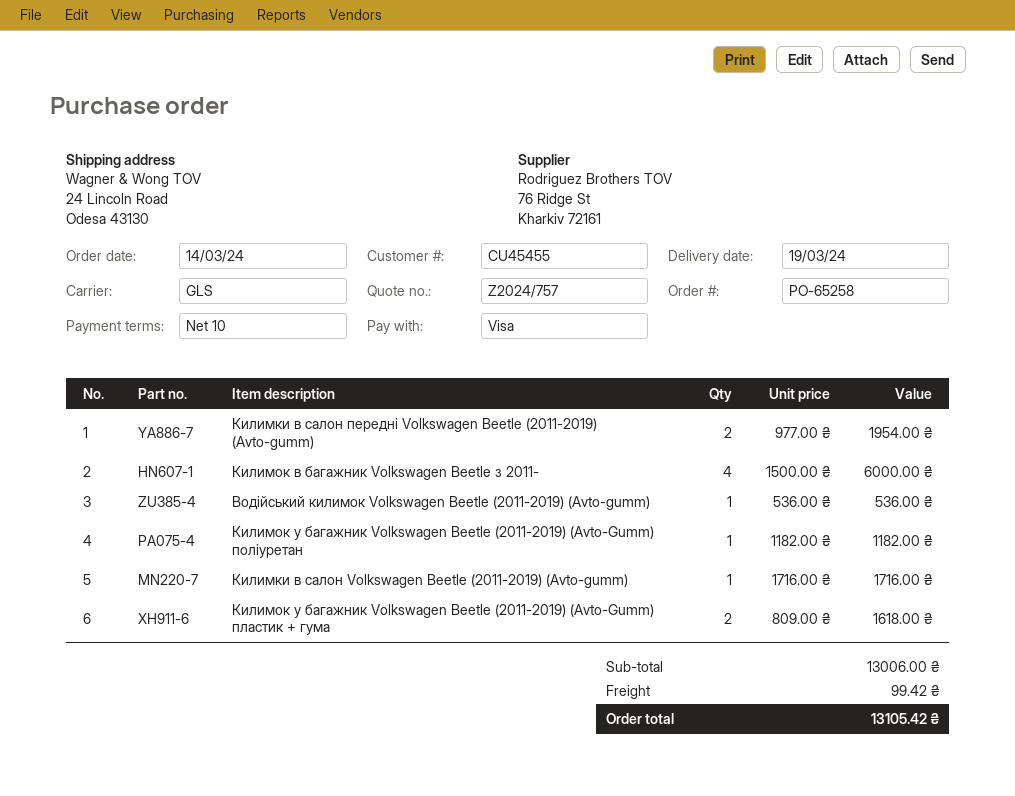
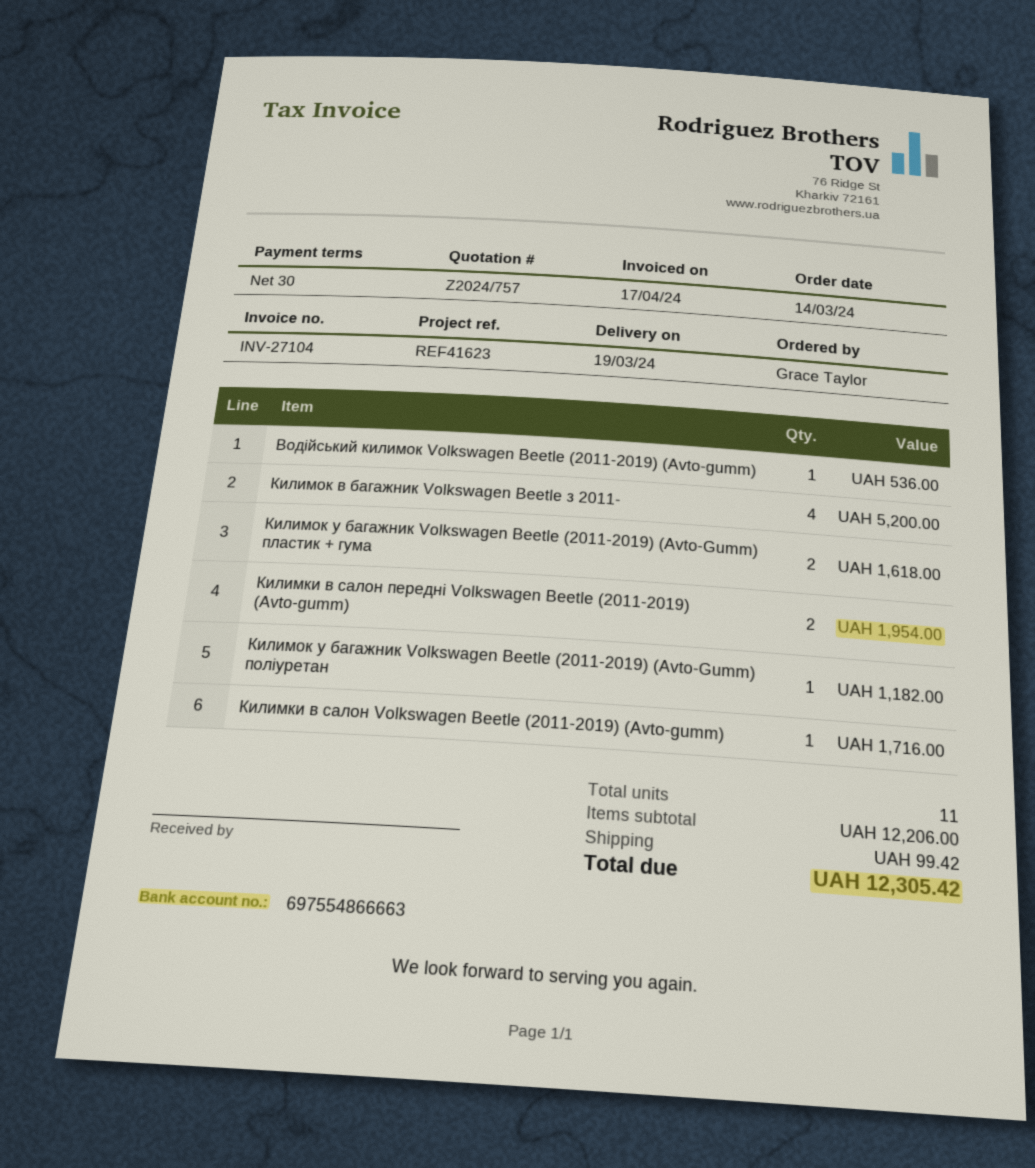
payment terms: 10 days -> 30 days
Килимок в багажник Volkswagen Beetle з 2011-: 4 for 6000.00 -> 4 for 5200.00
subtotal: 13006.00 -> 12206.00
total: 13105.42 -> 12305.42

